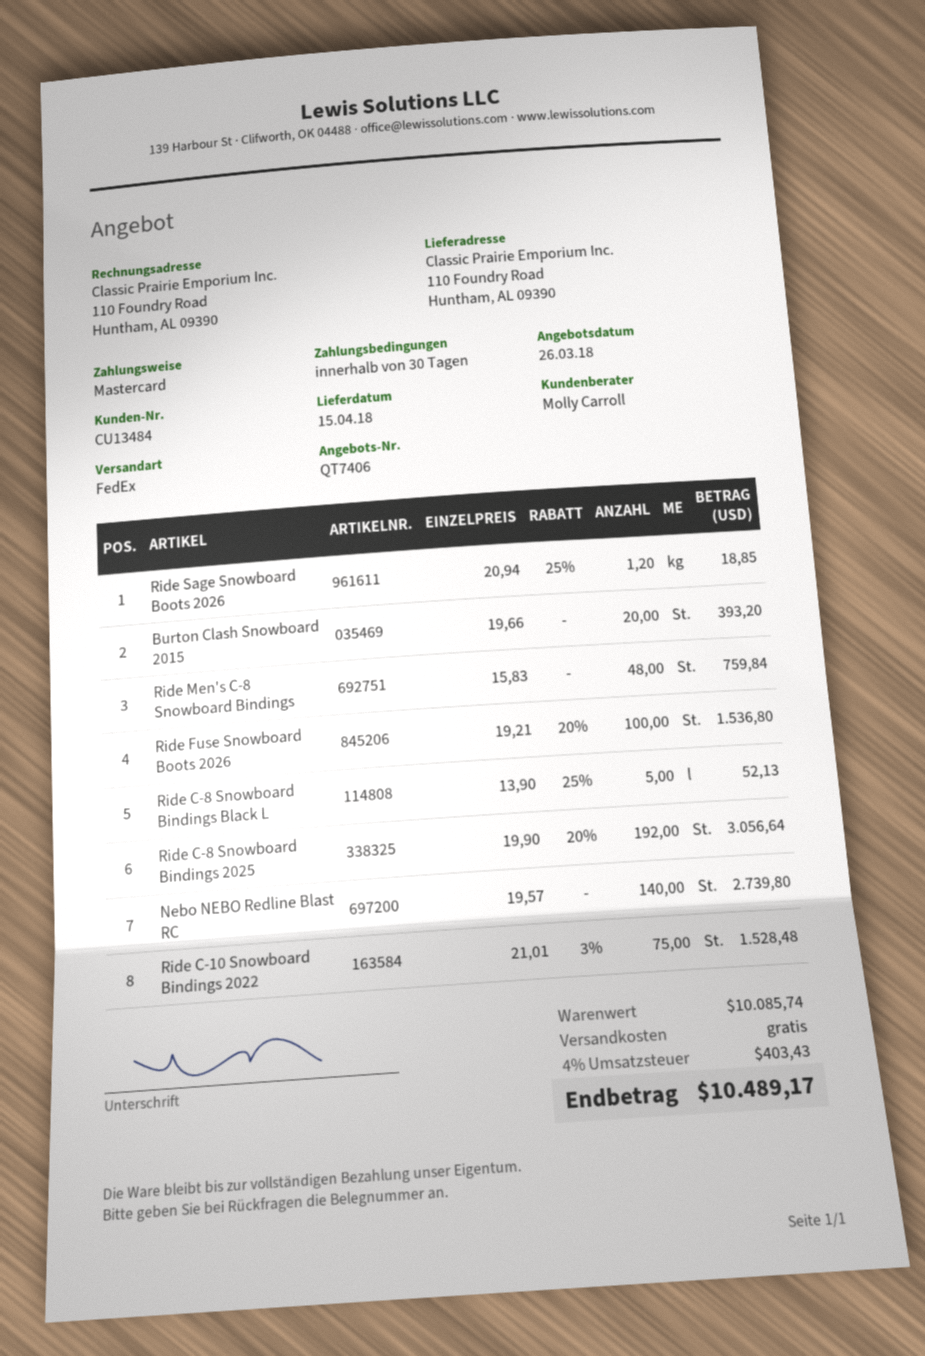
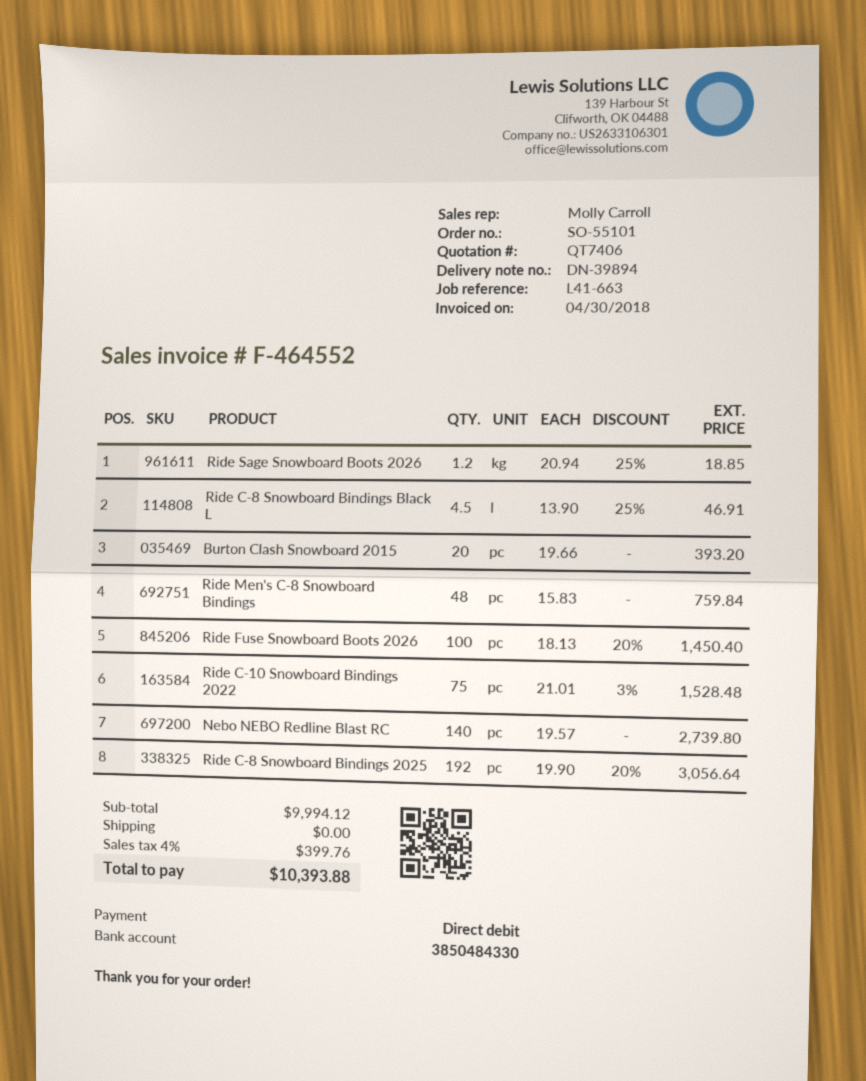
payment method: Mastercard -> direct debit
Ride Fuse Snowboard Boots 2026: 100 x 19.21 - 20% = 1536.80 -> 100 x 18.13 - 20% = 1450.40
Ride C-8 Snowboard Bindings Black L: 5 x 13.90 - 25% = 52.13 -> 4.5 x 13.90 - 25% = 46.91
subtotal: 10085.74 -> 9994.12
tax: 4% = 403.43 -> 4% = 399.76
total: 10489.17 -> 10393.88

